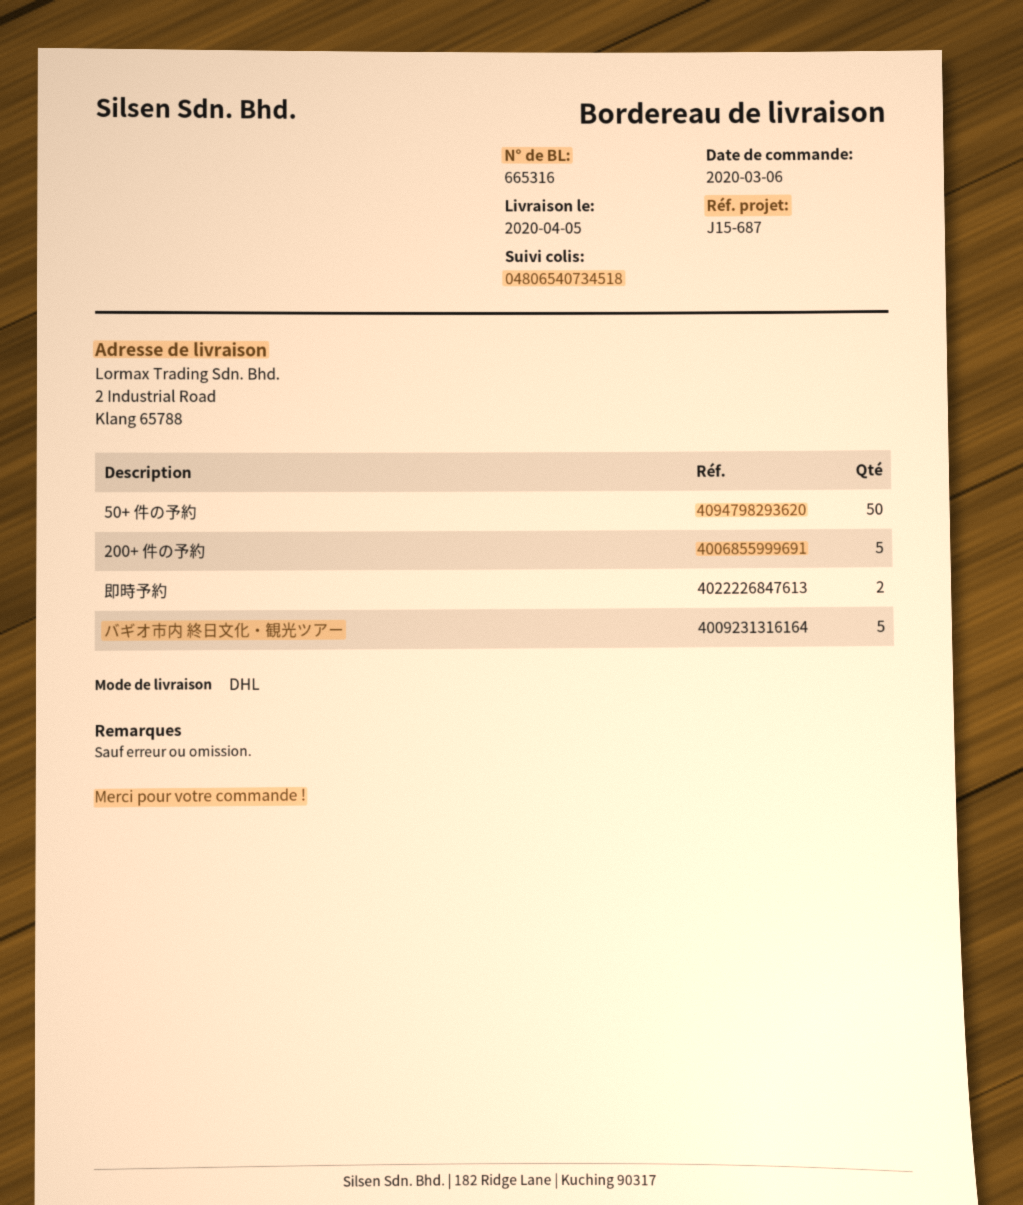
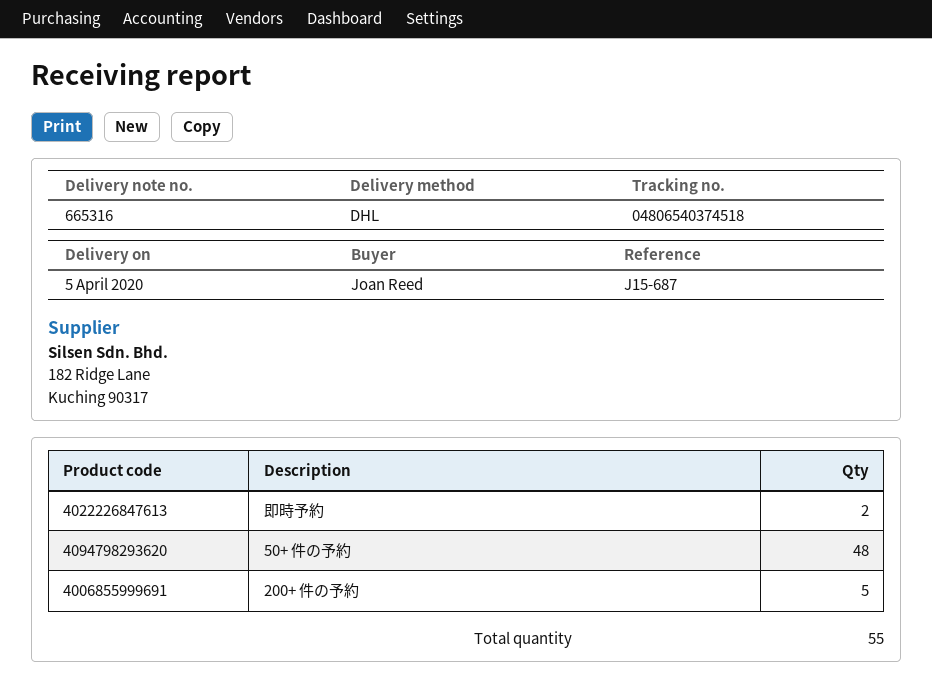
tracking number: 04806540734518 -> 04806540374518
50+ 件の予約: 50 -> 48
バギオ市内 終日文化・観光ツアー: 5 -> none

